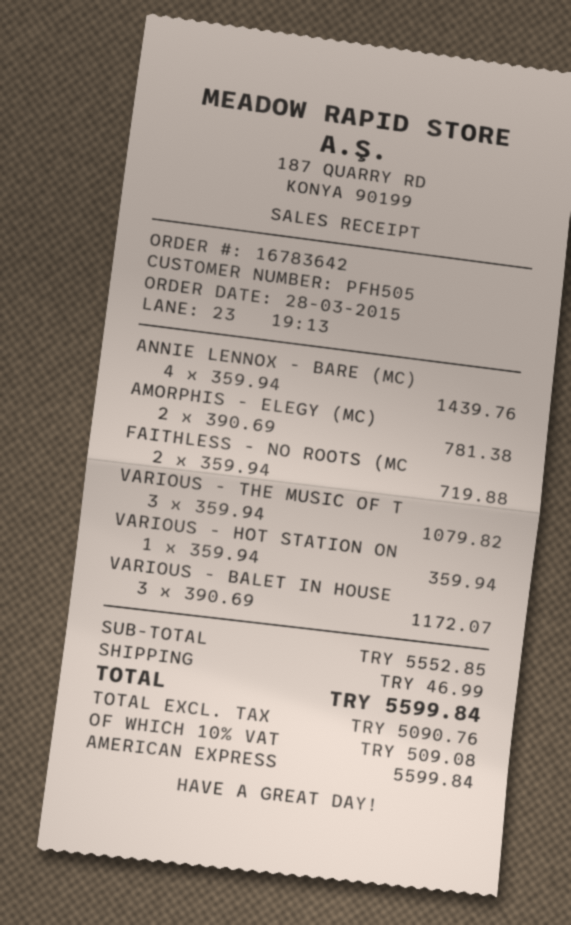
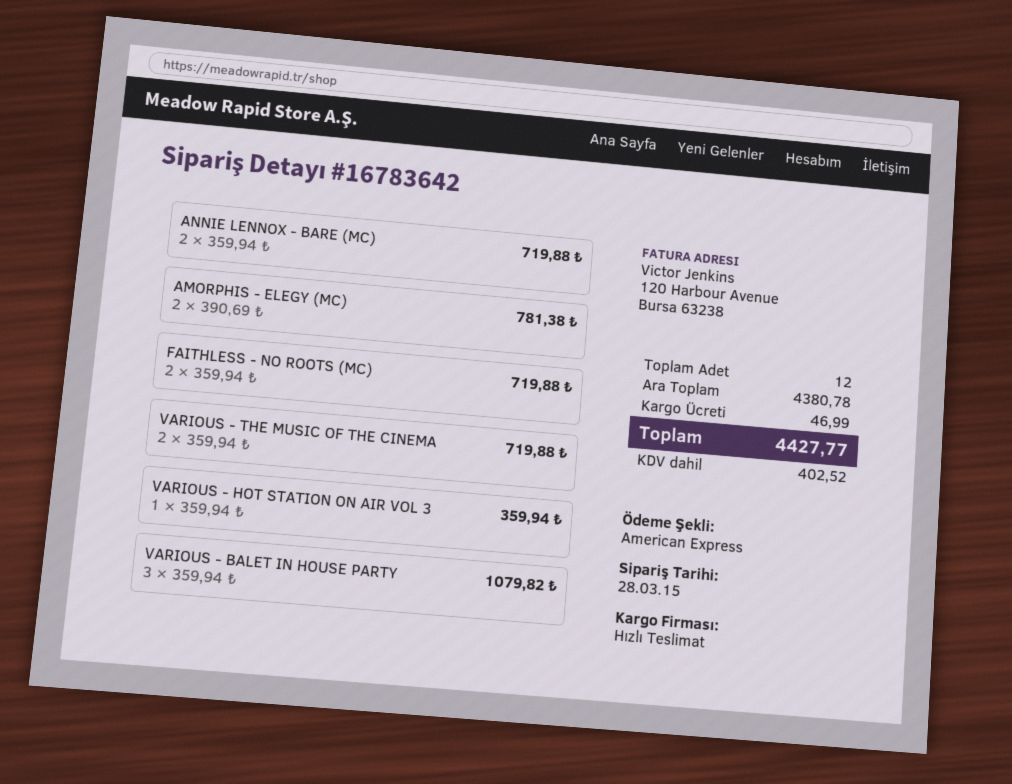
ANNIE LENNOX - BARE (MC): 4 x 359.94 = 1439.76 -> 2 x 359.94 = 719.88
VARIOUS - THE MUSIC OF T: 3 x 359.94 = 1079.82 -> 2 x 359.94 = 719.88
VARIOUS - BALET IN HOUSE: 3 x 390.69 = 1172.07 -> 3 x 359.94 = 1079.82
subtotal: 5552.85 -> 4380.78
tax: 509.08 -> 402.52
total: 5599.84 -> 4427.77

